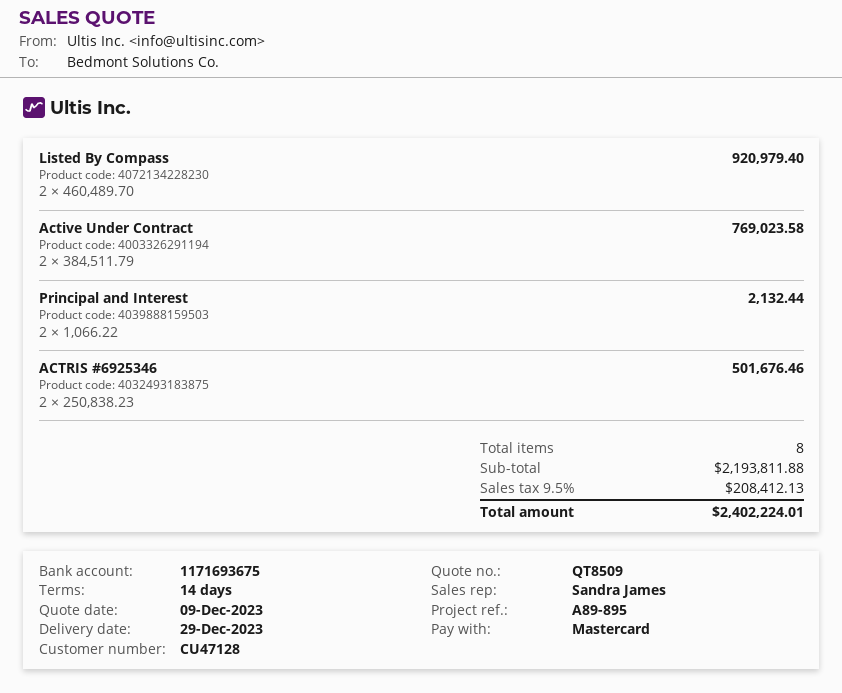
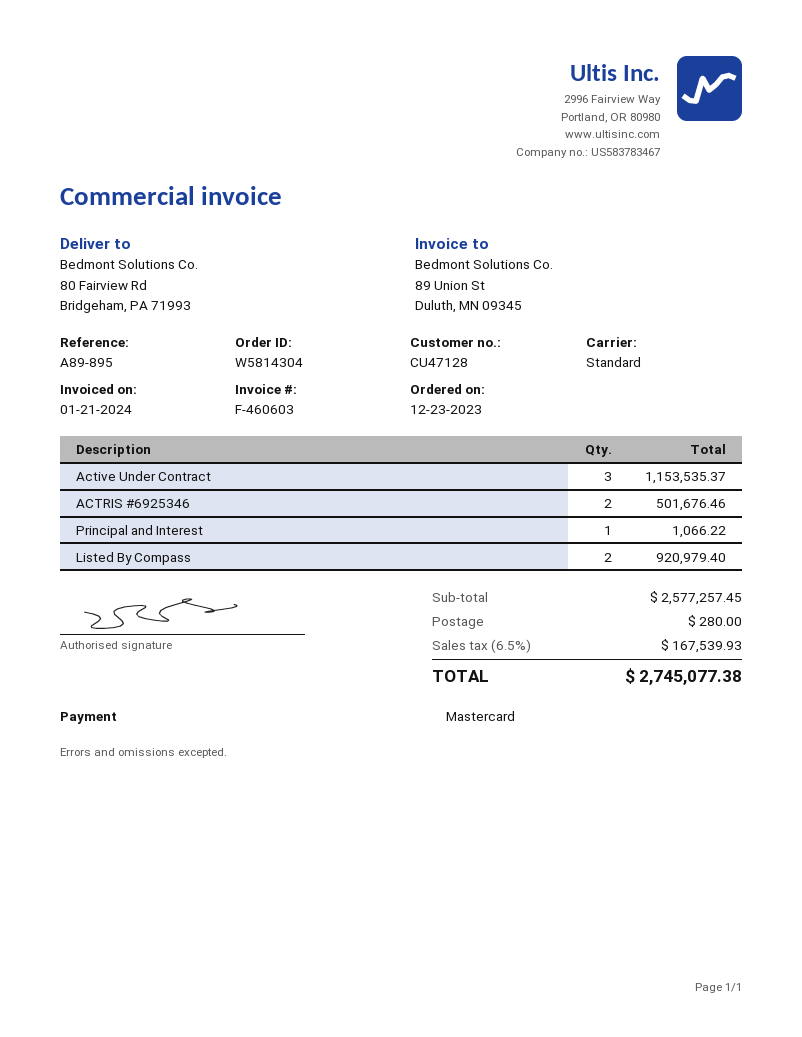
Active Under Contract: 2 for 769023.58 -> 3 for 1153535.37
Principal and Interest: 2 for 2132.44 -> 1 for 1066.22
subtotal: 2193811.88 -> 2577257.45
shipping: none -> 280.00
tax: 9.5% = 208412.13 -> 6.5% = 167539.93
total: 2402224.01 -> 2745077.38

